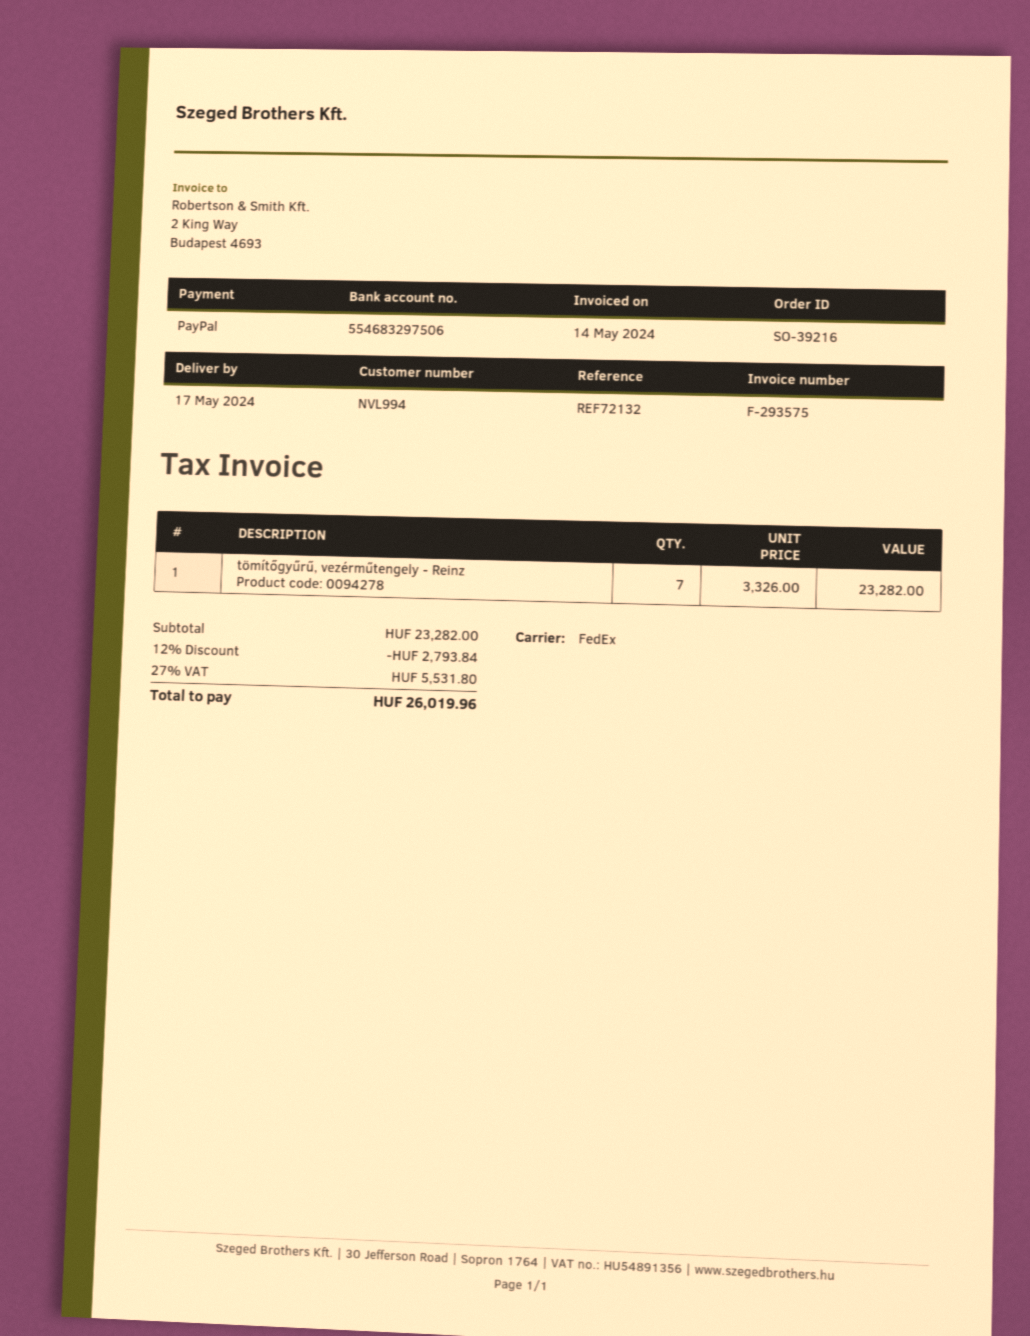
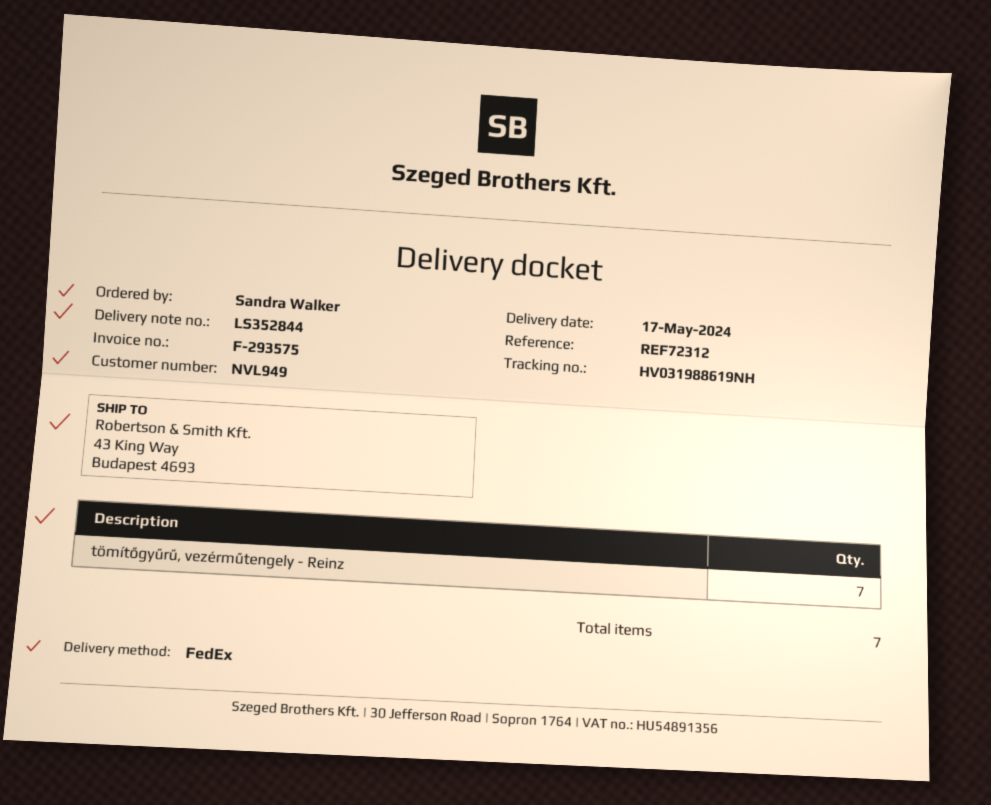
customer number: NVL994 -> NVL949
reference: REF72132 -> REF72312

